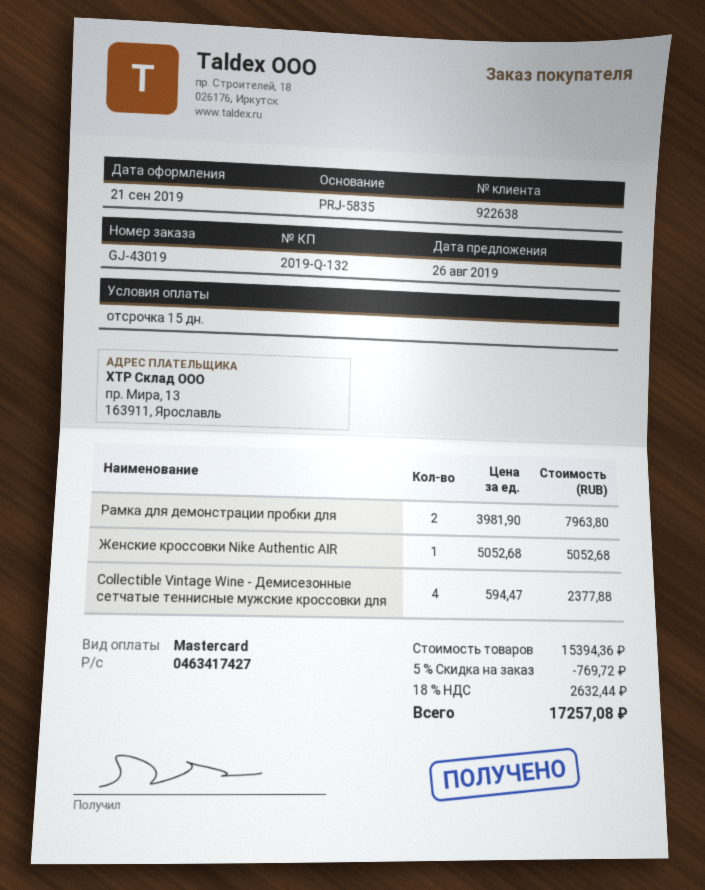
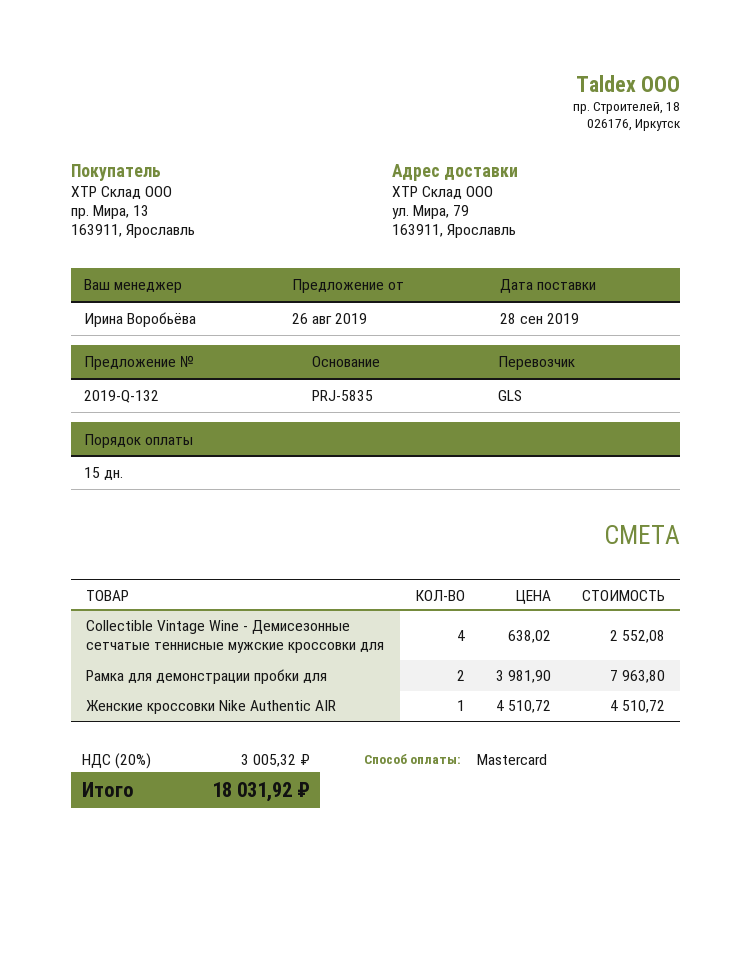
Женские кроссовки Nike Authentic AIR: 1 x 5052.68 = 5052.68 -> 1 x 4510.72 = 4510.72
Collectible Vintage Wine - Демисезонные сетчатые теннисные мужские кроссовки для: 4 x 594.47 = 2377.88 -> 4 x 638.02 = 2552.08
discount: 5% = 769.72 -> none
tax: 18% = 2632.44 -> 20% = 3005.32
total: 17257.08 -> 18031.92

